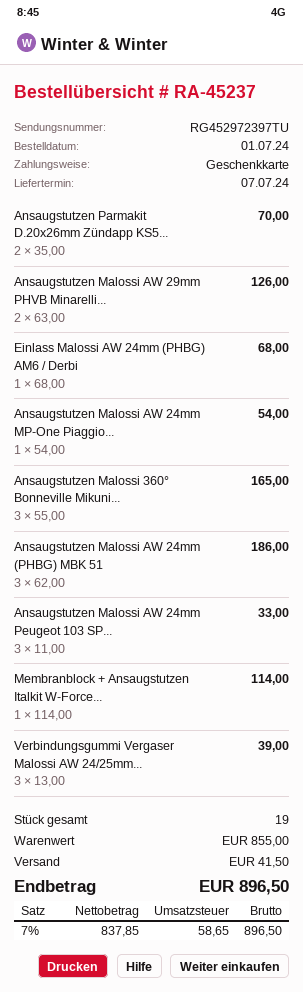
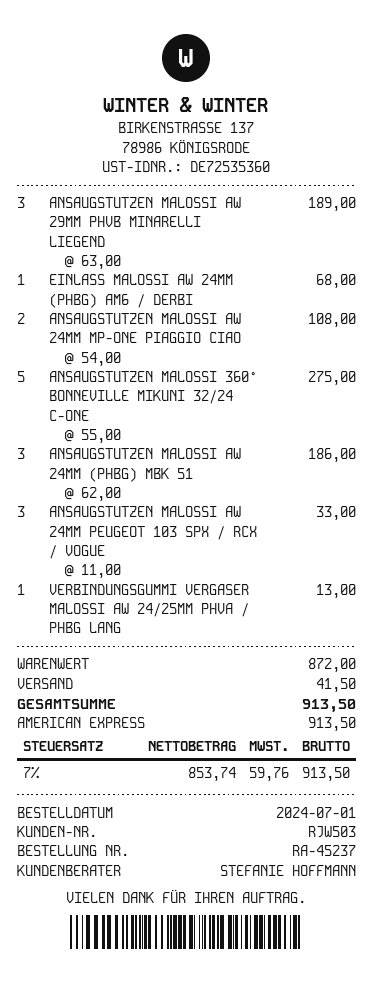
payment method: gift card -> American Express
Ansaugstutzen Parmakit D.20x26mm Zündapp KS5...: 2 x 35.00 = 70.00 -> none
Ansaugstutzen Malossi AW 29mm PHVB Minarelli...: 2 x 63.00 = 126.00 -> 3 x 63.00 = 189.00
Ansaugstutzen Malossi AW 24mm MP-One Piaggio...: 1 x 54.00 = 54.00 -> 2 x 54.00 = 108.00
Ansaugstutzen Malossi 360° Bonneville Mikuni...: 3 x 55.00 = 165.00 -> 5 x 55.00 = 275.00
Membranblock + Ansaugstutzen Italkit W-Force...: 1 x 114.00 = 114.00 -> none
Verbindungsgummi Vergaser Malossi AW 24/25mm...: 3 x 13.00 = 39.00 -> 1 x 13.00 = 13.00
subtotal: 855.00 -> 872.00
net: 837.85 -> 853.74
tax: 7% = 58.65 -> 7% = 59.76
total: 896.50 -> 913.50

